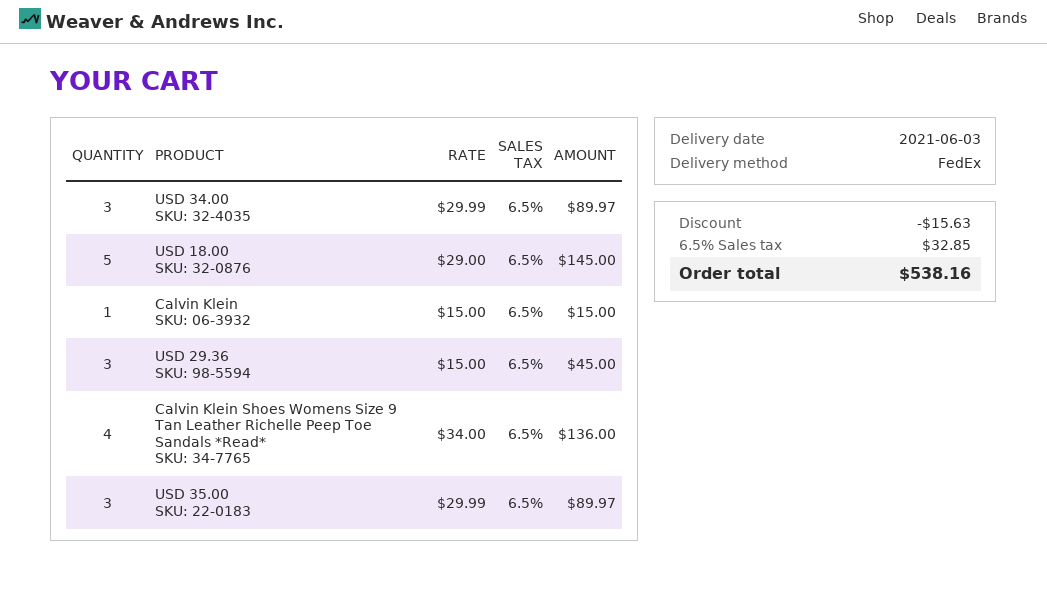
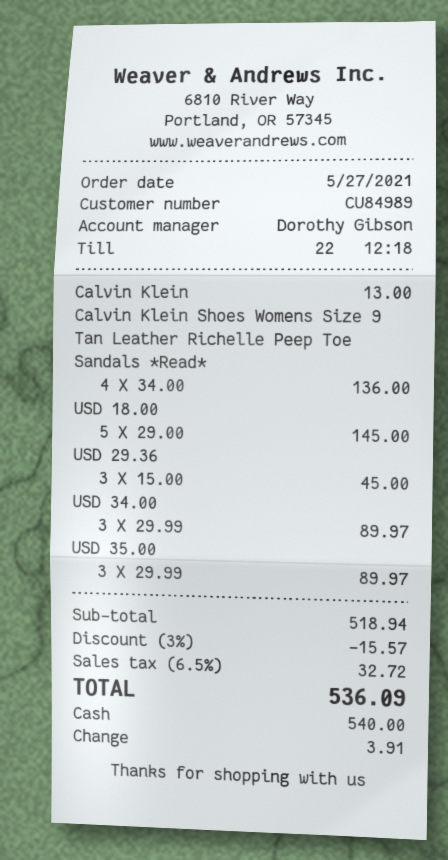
Calvin Klein: 1 x 15.00 = 15.00 -> 1 x 13.00 = 13.00
discount: 15.63 -> 15.57
tax: 6.5% = 32.85 -> 6.5% = 32.72
total: 538.16 -> 536.09

